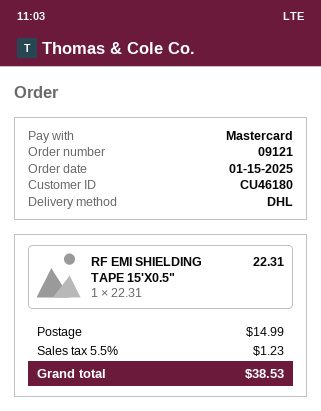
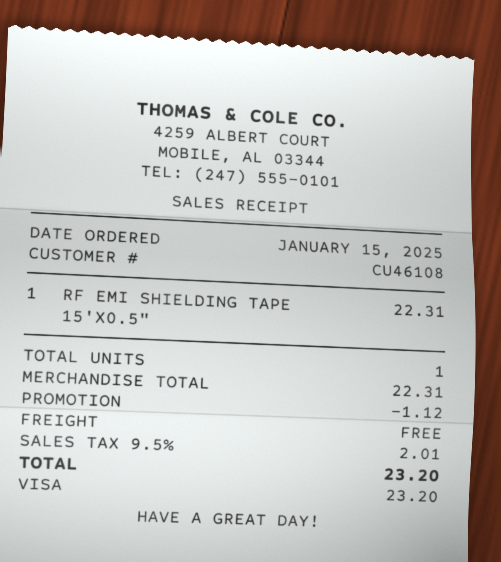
customer number: CU46180 -> CU46108
payment method: Mastercard -> Visa
discount: none -> 1.12
shipping: 14.99 -> 0.00
tax: 5.5% = 1.23 -> 9.5% = 2.01
total: 38.53 -> 23.20

